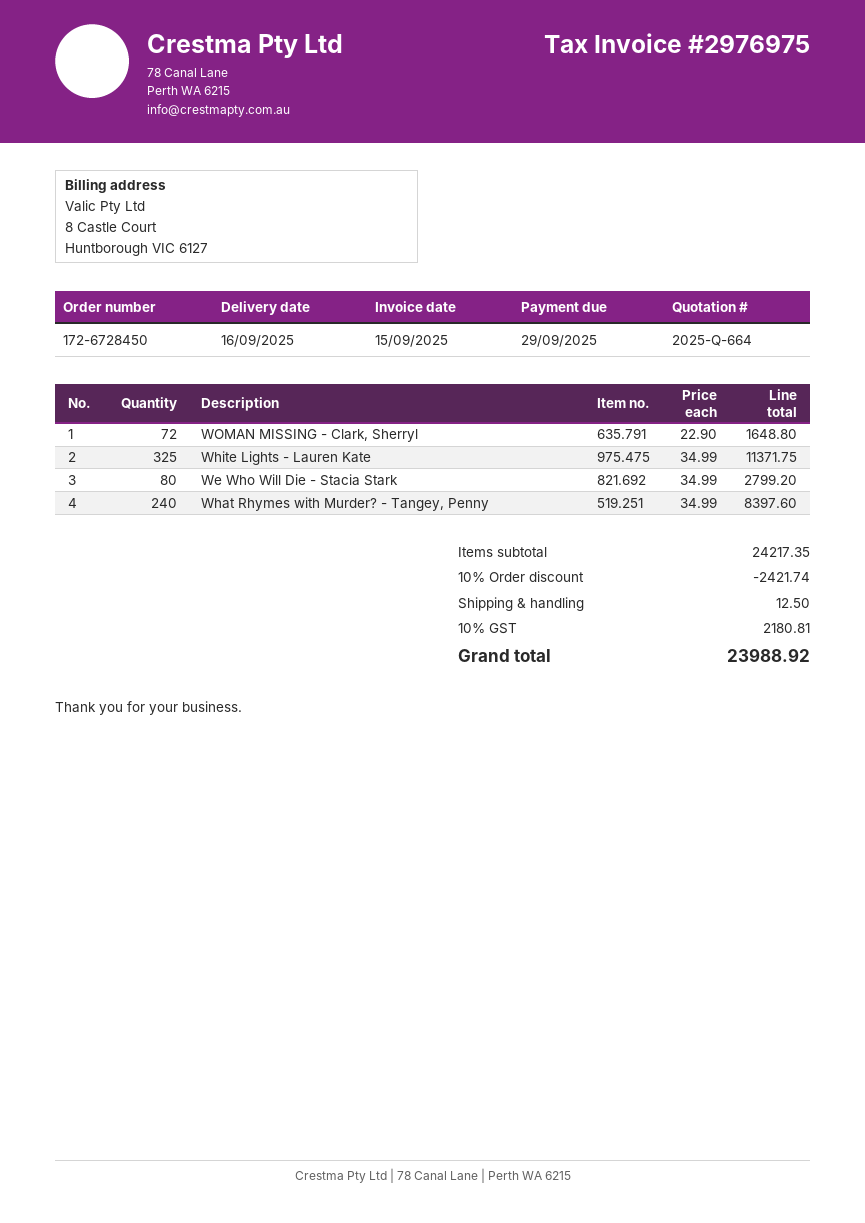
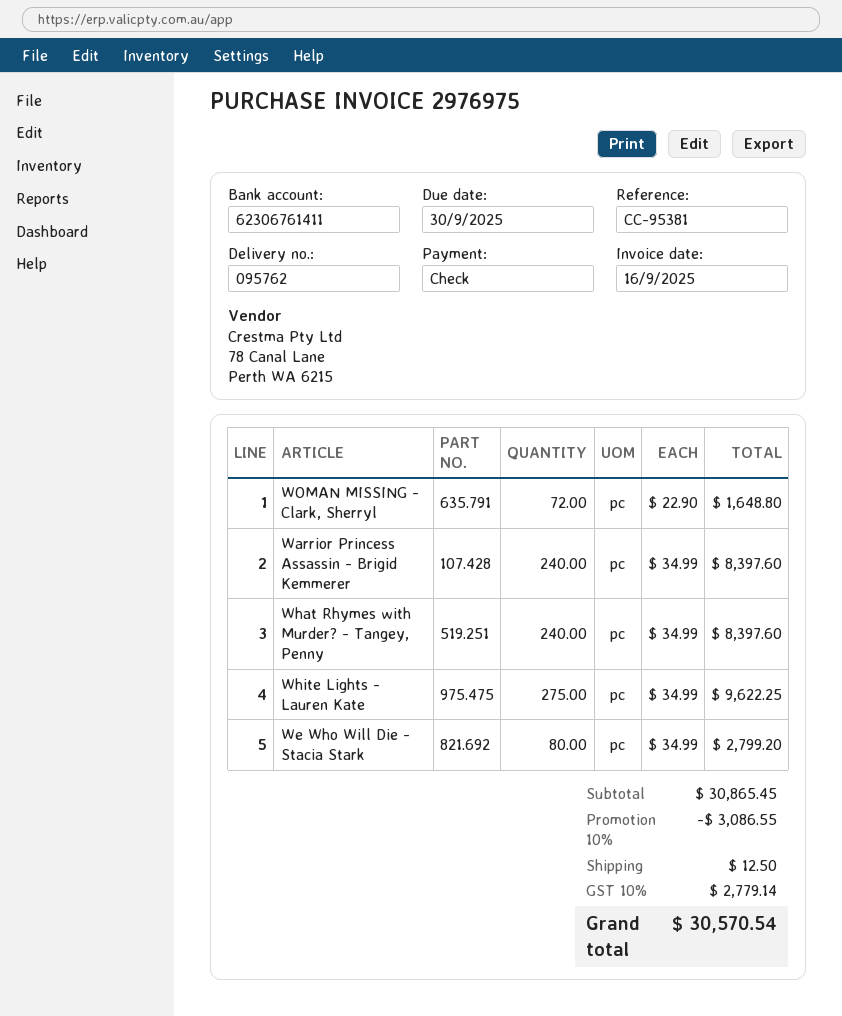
invoice date: 2025-09-15 -> 2025-09-16
due date: 2025-09-29 -> 2025-09-30
White Lights - Lauren Kate: 325 x 34.99 = 11371.75 -> 275 x 34.99 = 9622.25
Warrior Princess Assassin - Brigid Kemmerer: none -> 240 x 34.99 = 8397.60
subtotal: 24217.35 -> 30865.45
discount: 10% = 2421.74 -> 10% = 3086.55
tax: 10% = 2180.81 -> 10% = 2779.14
total: 23988.92 -> 30570.54

